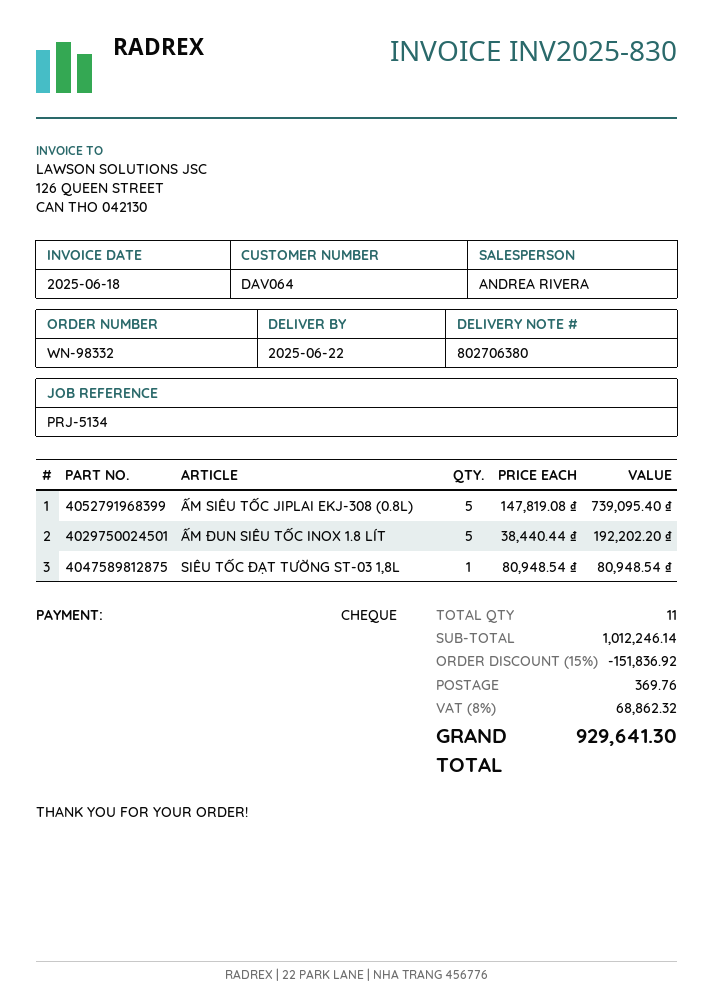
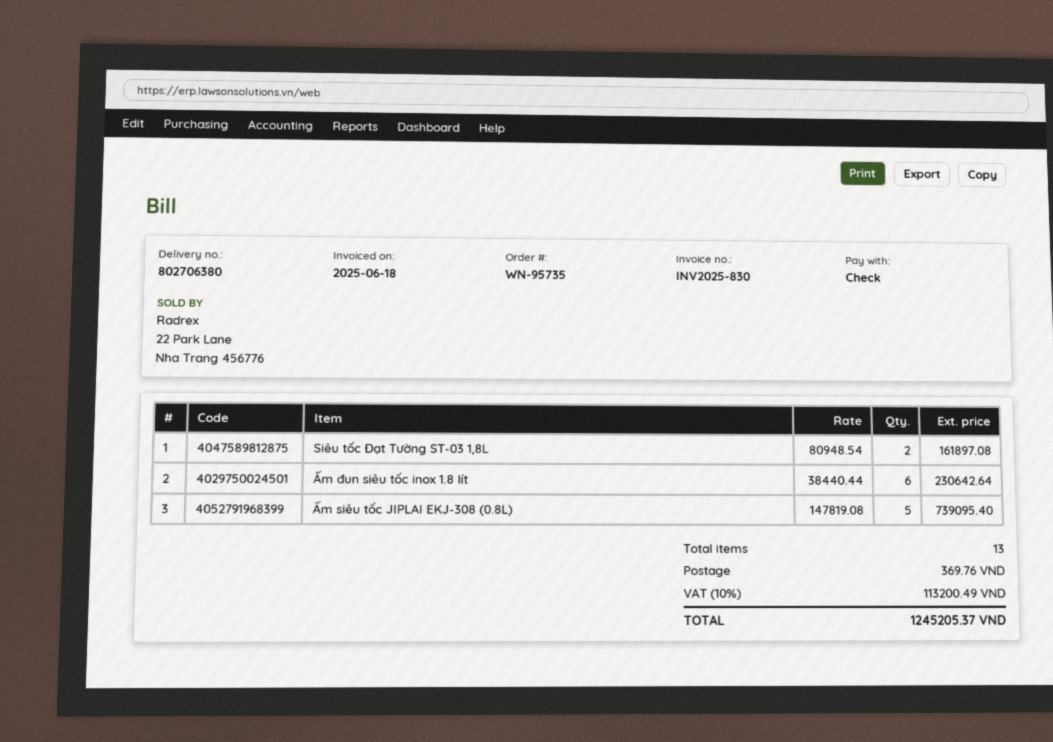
order number: WN-98332 -> WN-95735
ẤM ĐUN SIÊU TỐC INOX 1.8 LÍT: 5 x 38440.44 = 192202.20 -> 6 x 38440.44 = 230642.64
SIÊU TỐC ĐẠT TƯỜNG ST-03 1,8L: 1 x 80948.54 = 80948.54 -> 2 x 80948.54 = 161897.08
total quantity: 11 -> 13
discount: 15% = 151836.92 -> none
tax: 8% = 68862.32 -> 10% = 113200.49
total: 929641.30 -> 1245205.37

